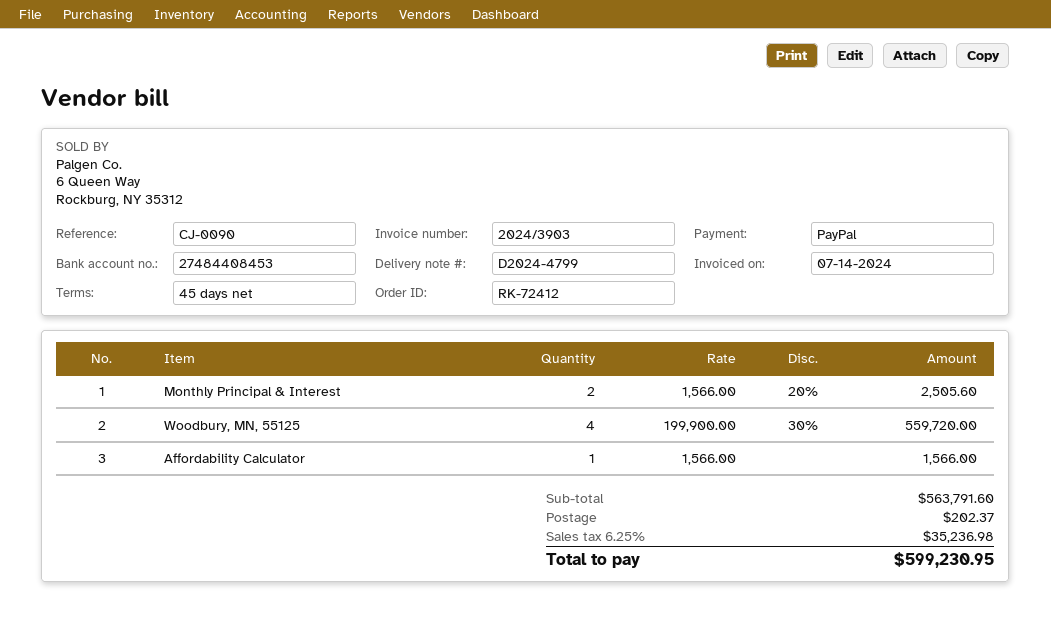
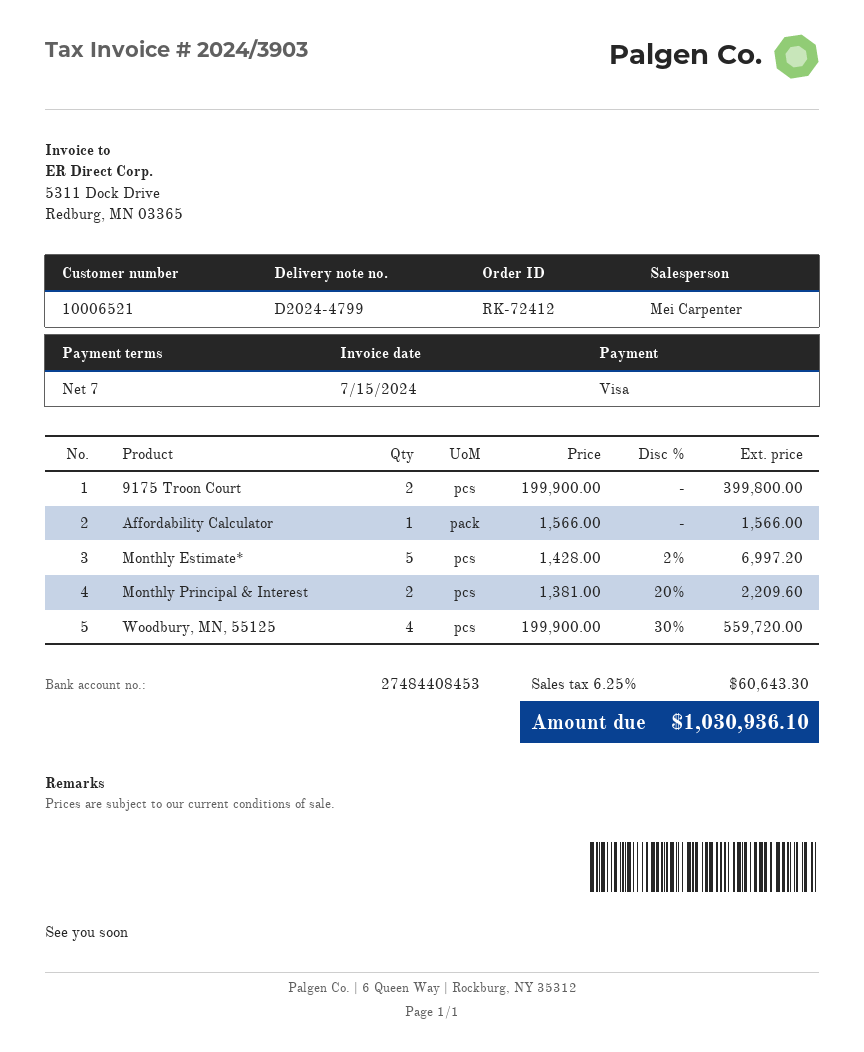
invoice date: 2024-07-14 -> 2024-07-15
payment terms: 45 days -> 7 days
payment method: PayPal -> Visa
Monthly Principal & Interest: 2 x 1566.00 - 20% = 2505.60 -> 2 x 1381.00 - 20% = 2209.60
9175 Troon Court: none -> 2 x 199900.00 = 399800.00
Monthly Estimate*: none -> 5 x 1428.00 - 2% = 6997.20
shipping: 202.37 -> none
tax: 6.25% = 35236.98 -> 6.25% = 60643.30
total: 599230.95 -> 1030936.10

